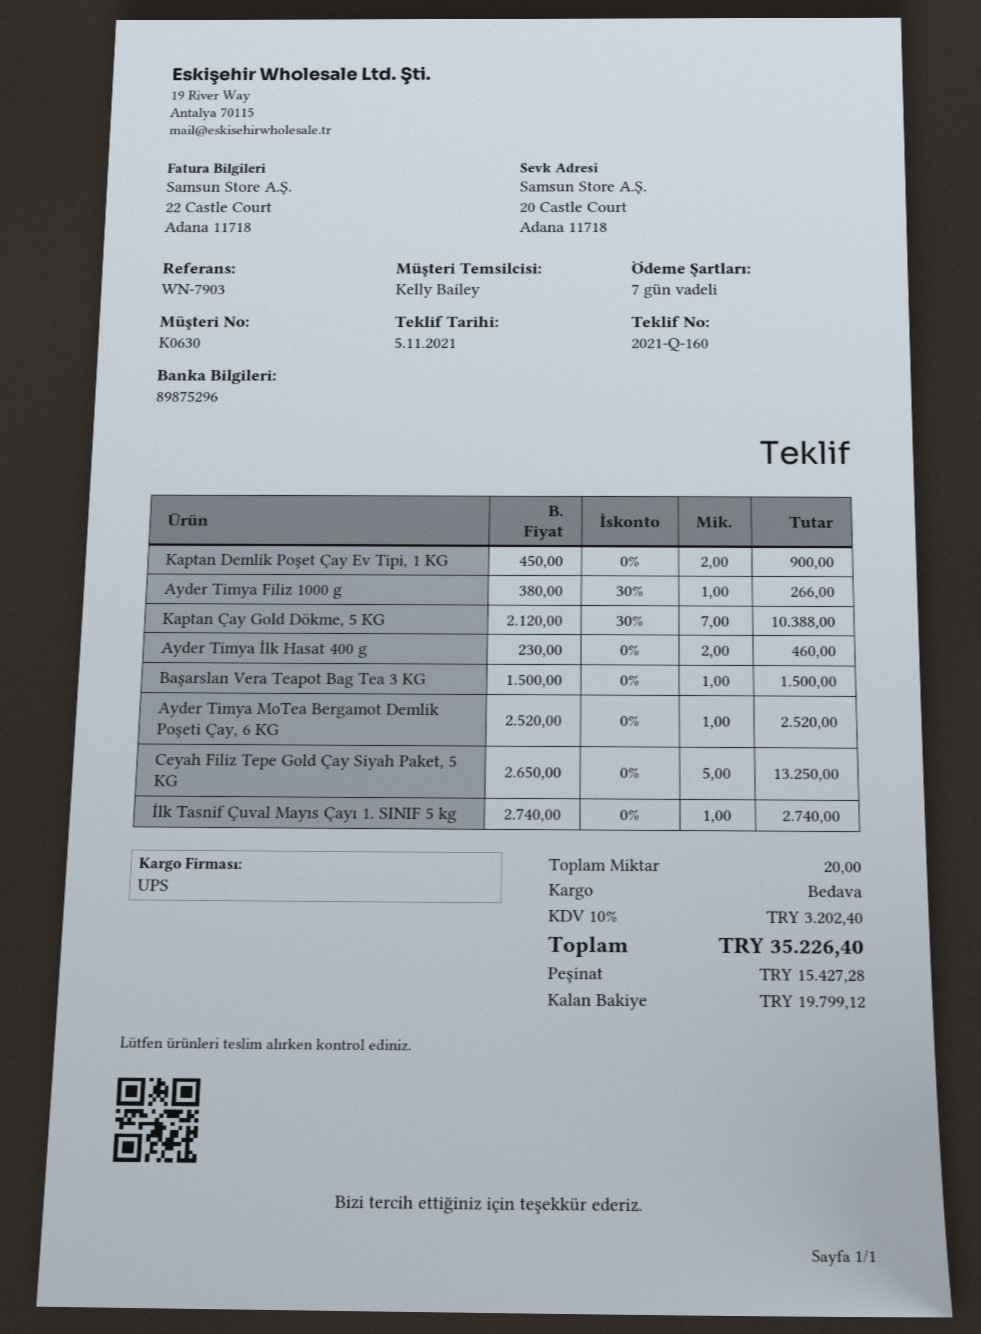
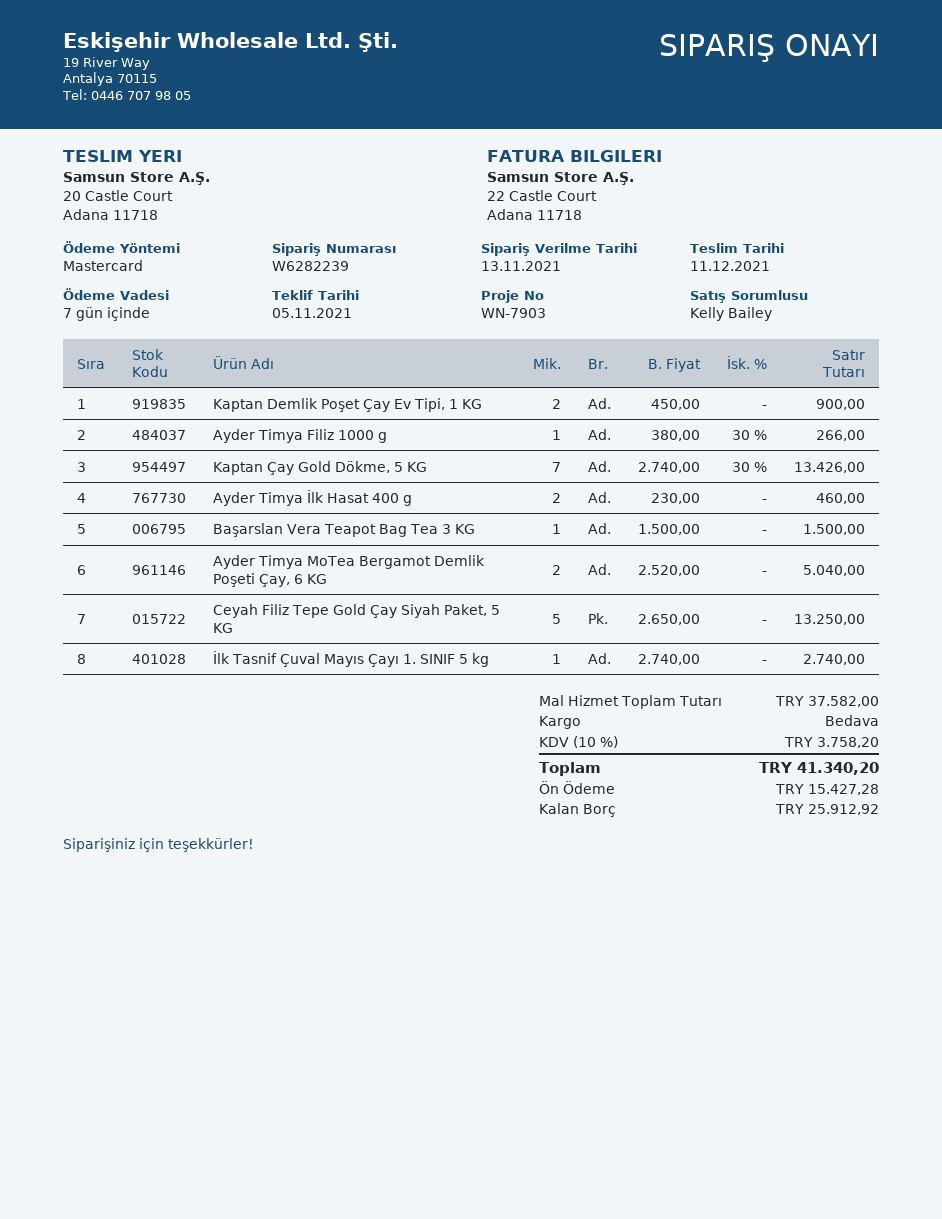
Kaptan Çay Gold Dökme, 5 KG: 7 x 2120.00 - 30% = 10388.00 -> 7 x 2740.00 - 30% = 13426.00
Ayder Timya MoTea Bergamot Demlik Poşeti Çay, 6 KG: 1 x 2520.00 = 2520.00 -> 2 x 2520.00 = 5040.00
tax: 10% = 3202.40 -> 10% = 3758.20
total: 35226.40 -> 41340.20
balance: 19799.12 -> 25912.92

